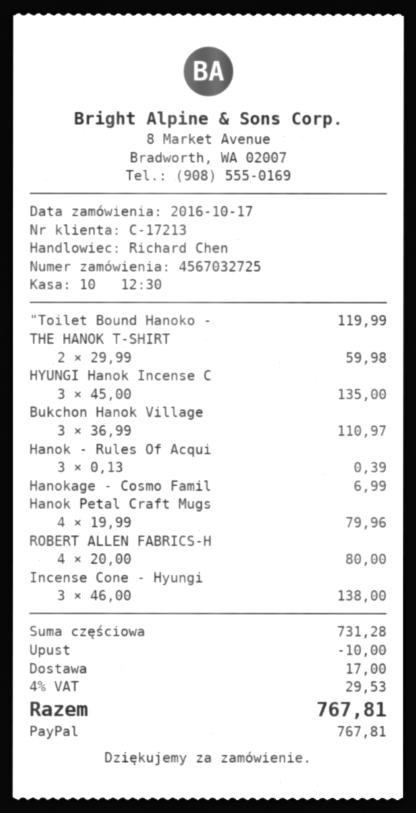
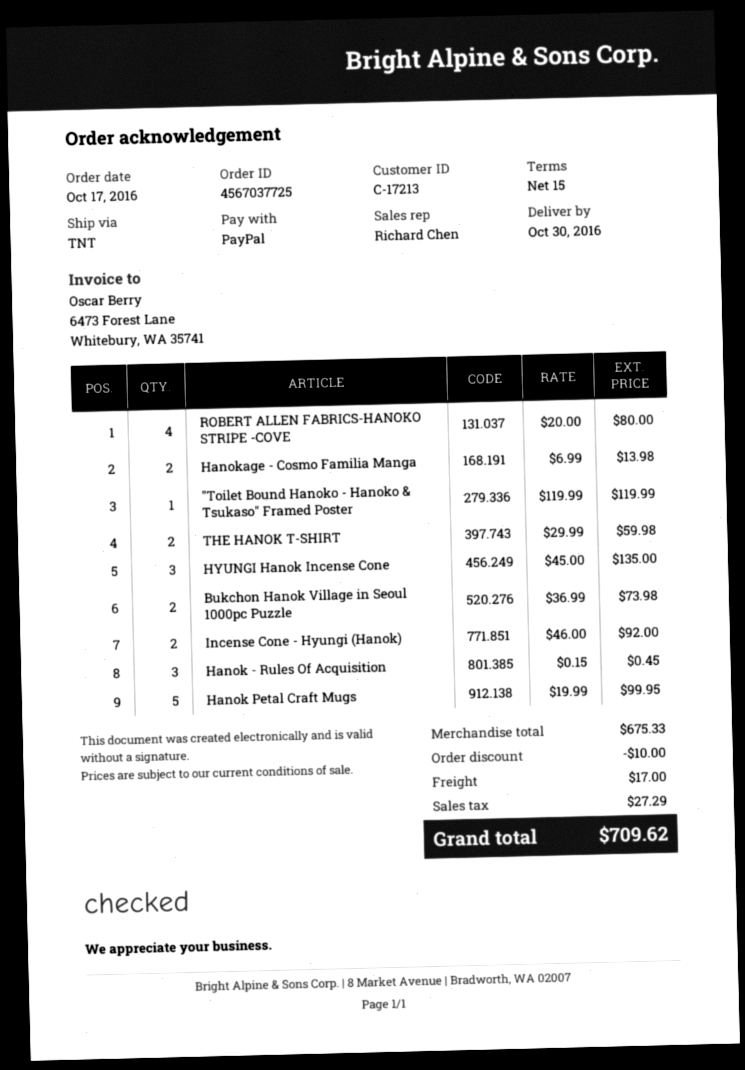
order number: 4567032725 -> 4567037725
Bukchon Hanok Village: 3 x 36.99 = 110.97 -> 2 x 36.99 = 73.98
Hanok - Rules Of Acqui: 3 x 0.13 = 0.39 -> 3 x 0.15 = 0.45
Hanokage - Cosmo Famil: 1 x 6.99 = 6.99 -> 2 x 6.99 = 13.98
Hanok Petal Craft Mugs: 4 x 19.99 = 79.96 -> 5 x 19.99 = 99.95
Incense Cone - Hyungi: 3 x 46.00 = 138.00 -> 2 x 46.00 = 92.00
subtotal: 731.28 -> 675.33
tax: 29.53 -> 27.29
total: 767.81 -> 709.62

